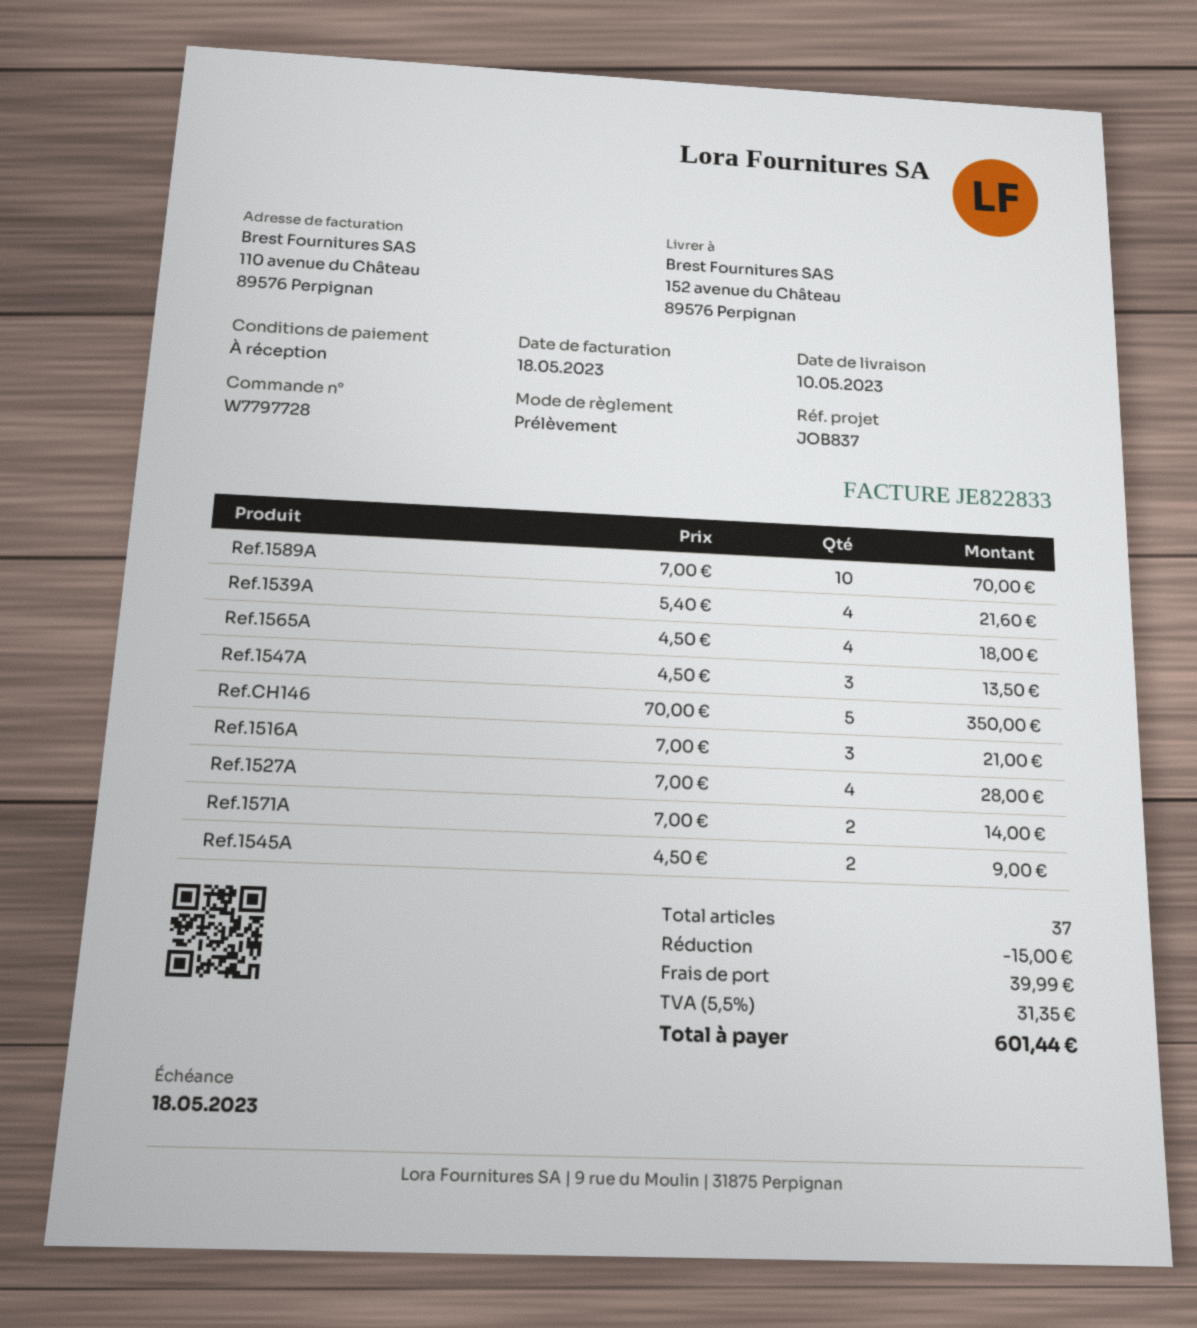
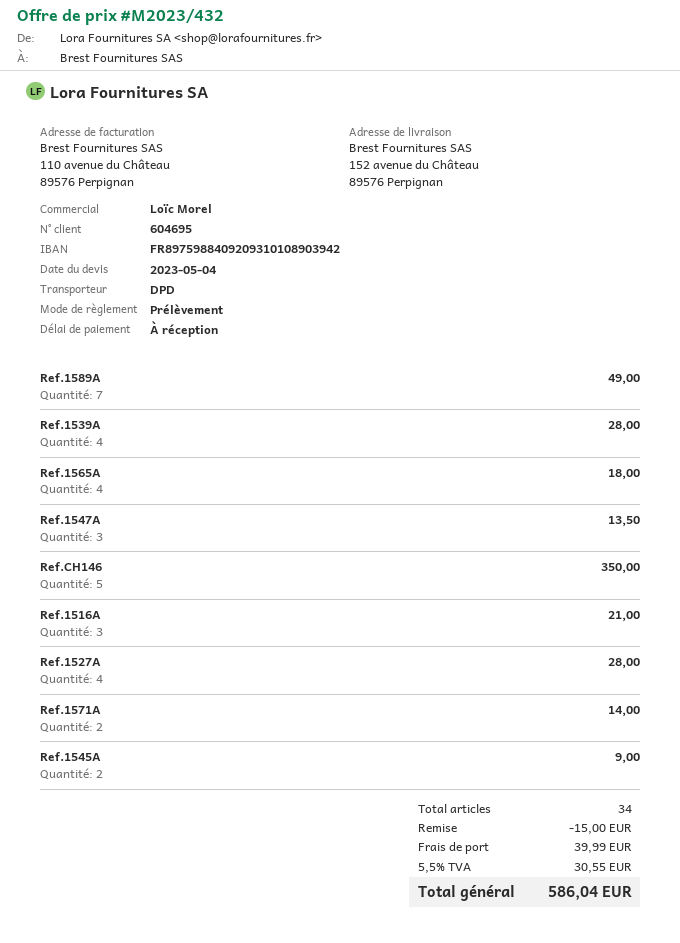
Ref.1589A: 10 for 70.00 -> 7 for 49.00
Ref.1539A: 4 for 21.60 -> 4 for 28.00
total quantity: 37 -> 34
tax: 5.5% = 31.35 -> 5.5% = 30.55
total: 601.44 -> 586.04

